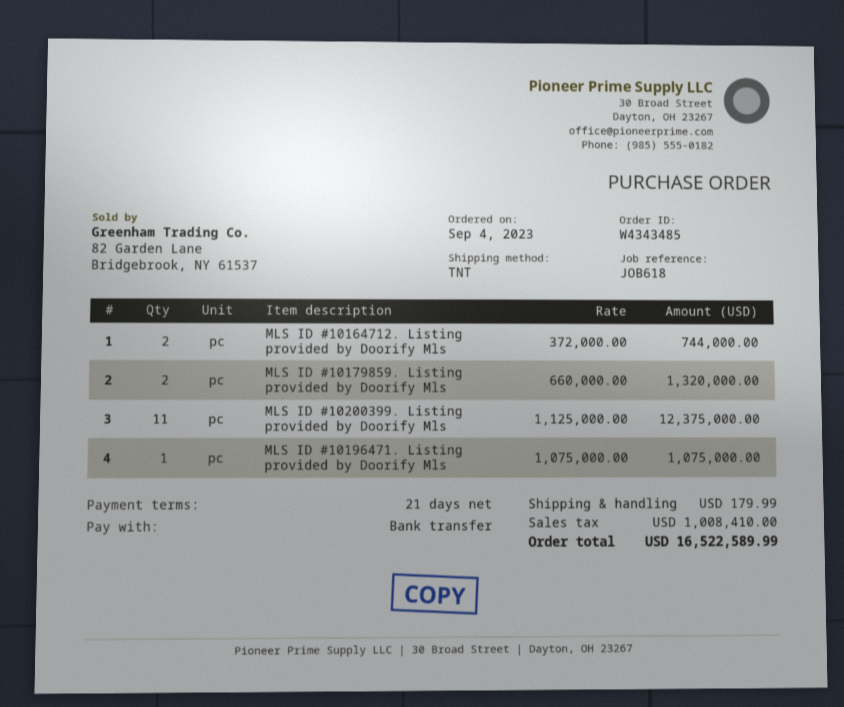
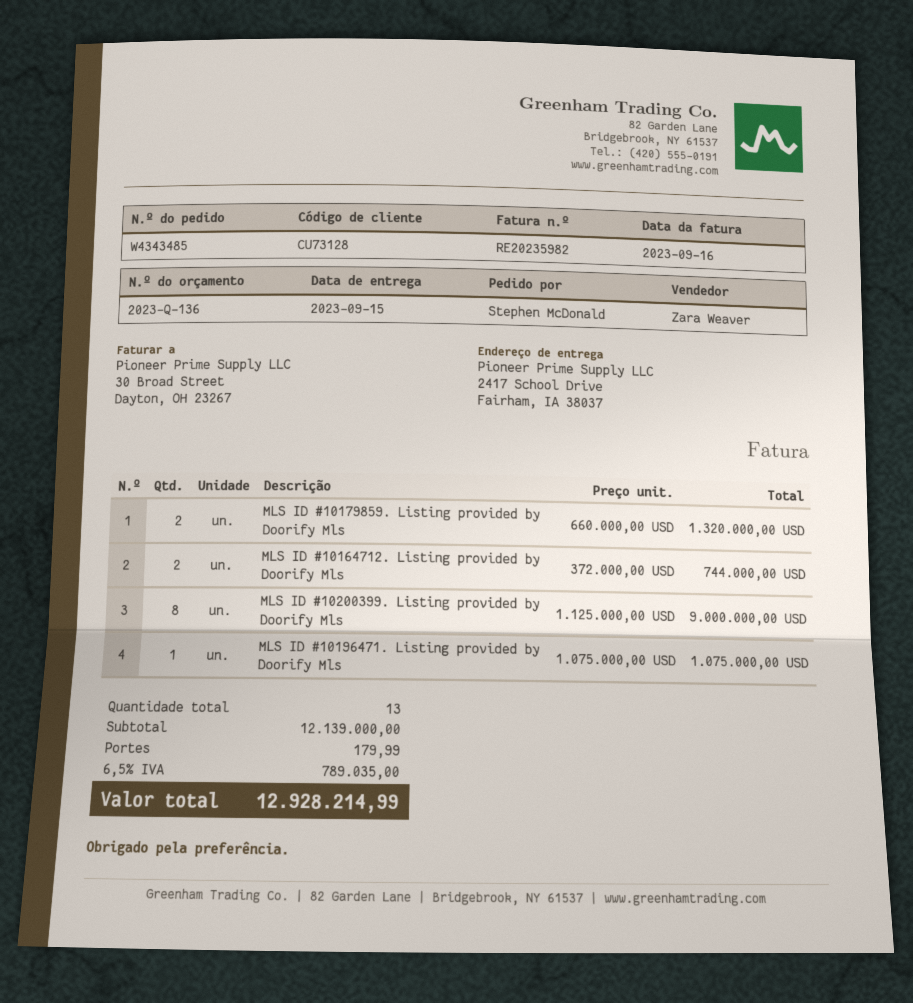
MLS ID #10200399. Listing provided by Doorify Mls: 11 x 1125000.00 = 12375000.00 -> 8 x 1125000.00 = 9000000.00
tax: 1008410.00 -> 789035.00
total: 16522589.99 -> 12928214.99

